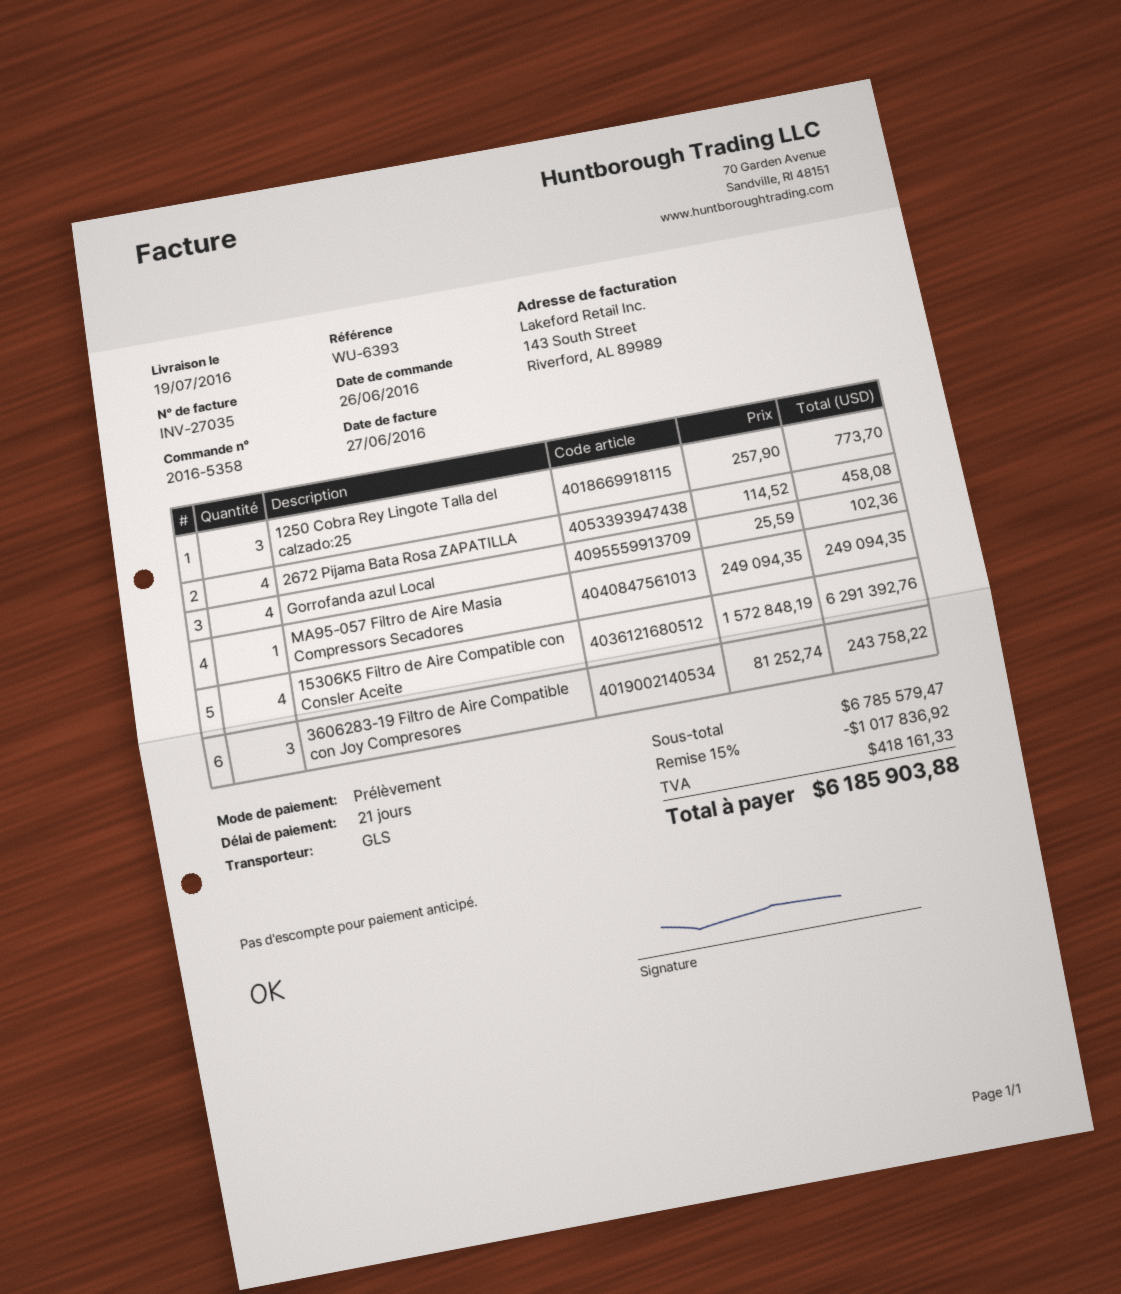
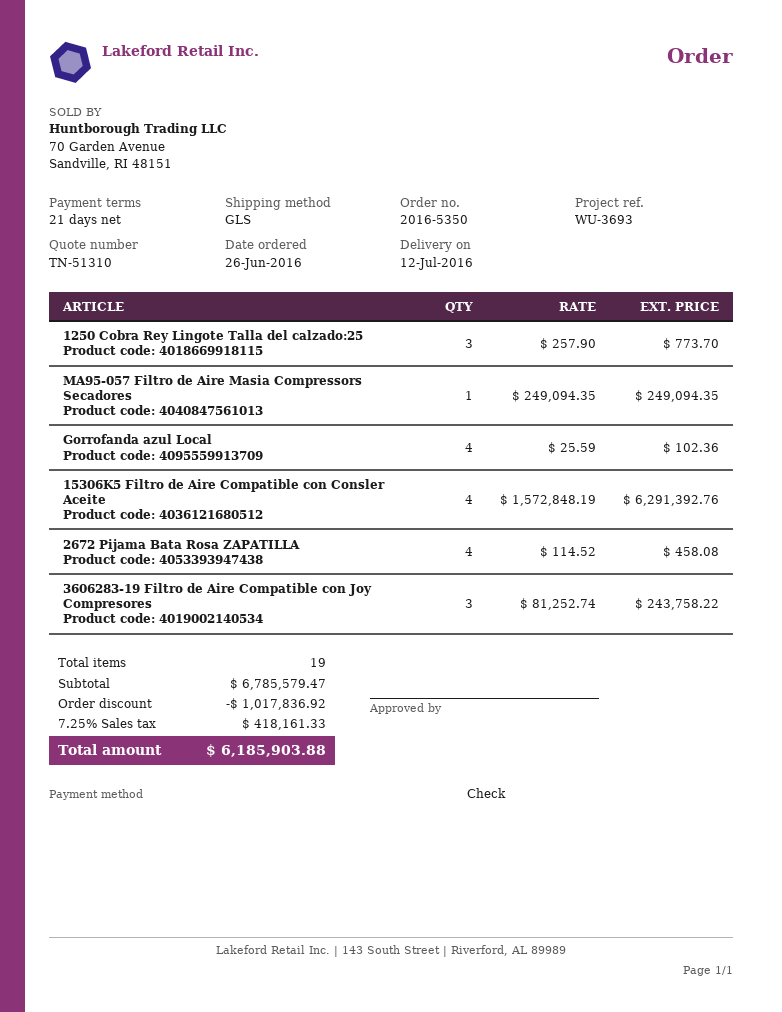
order number: 2016-5358 -> 2016-5350
delivery date: 2016-07-19 -> 2016-07-12
reference: WU-6393 -> WU-3693
payment method: direct debit -> cheque

